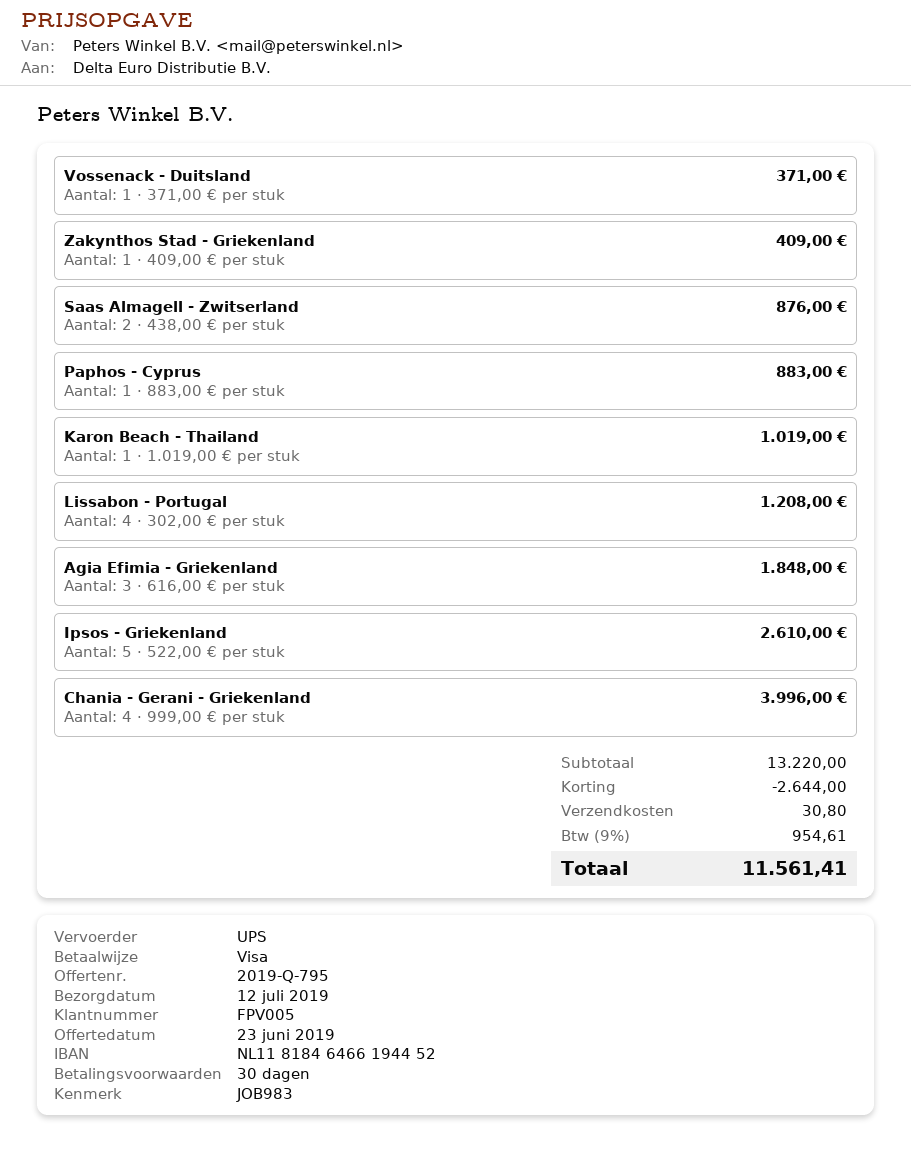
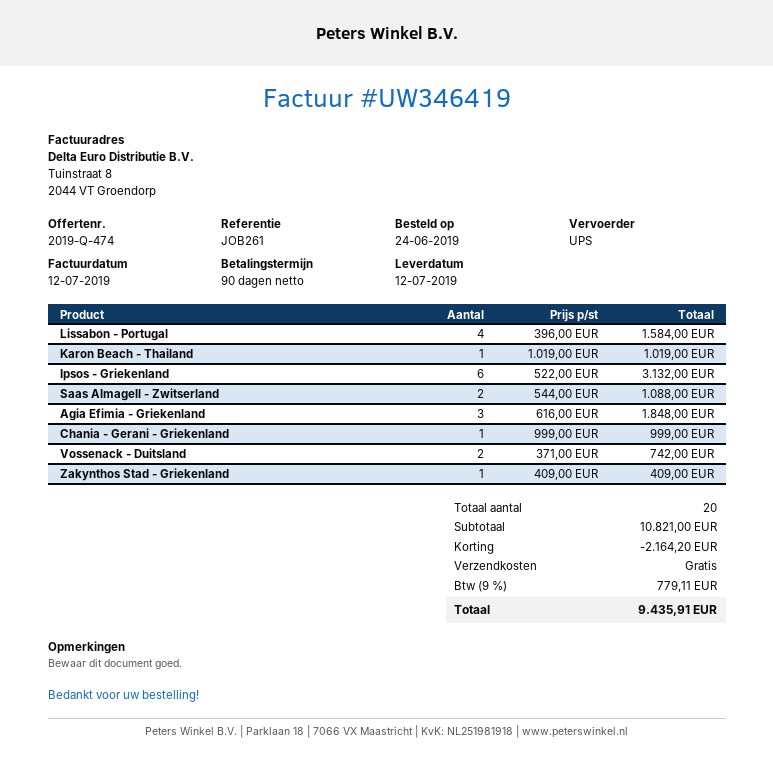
quote number: 2019-Q-795 -> 2019-Q-474
payment terms: 30 days -> 90 days
reference: JOB983 -> JOB261
Vossenack - Duitsland: 1 x 371.00 = 371.00 -> 2 x 371.00 = 742.00
Saas Almagell - Zwitserland: 2 x 438.00 = 876.00 -> 2 x 544.00 = 1088.00
Paphos - Cyprus: 1 x 883.00 = 883.00 -> none
Lissabon - Portugal: 4 x 302.00 = 1208.00 -> 4 x 396.00 = 1584.00
Ipsos - Griekenland: 5 x 522.00 = 2610.00 -> 6 x 522.00 = 3132.00
Chania - Gerani - Griekenland: 4 x 999.00 = 3996.00 -> 1 x 999.00 = 999.00
subtotal: 13220.00 -> 10821.00
discount: 2644.00 -> 2164.20
shipping: 30.80 -> 0.00
tax: 9% = 954.61 -> 9% = 779.11
total: 11561.41 -> 9435.91

